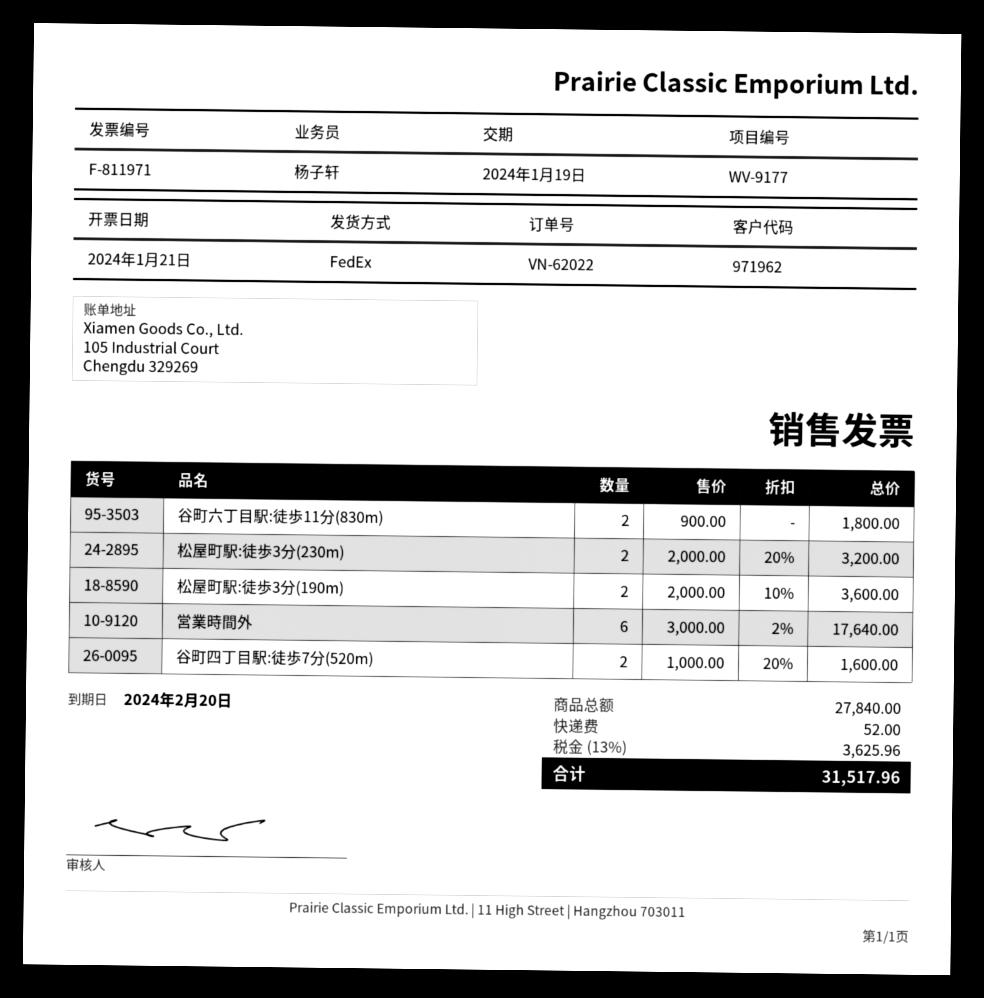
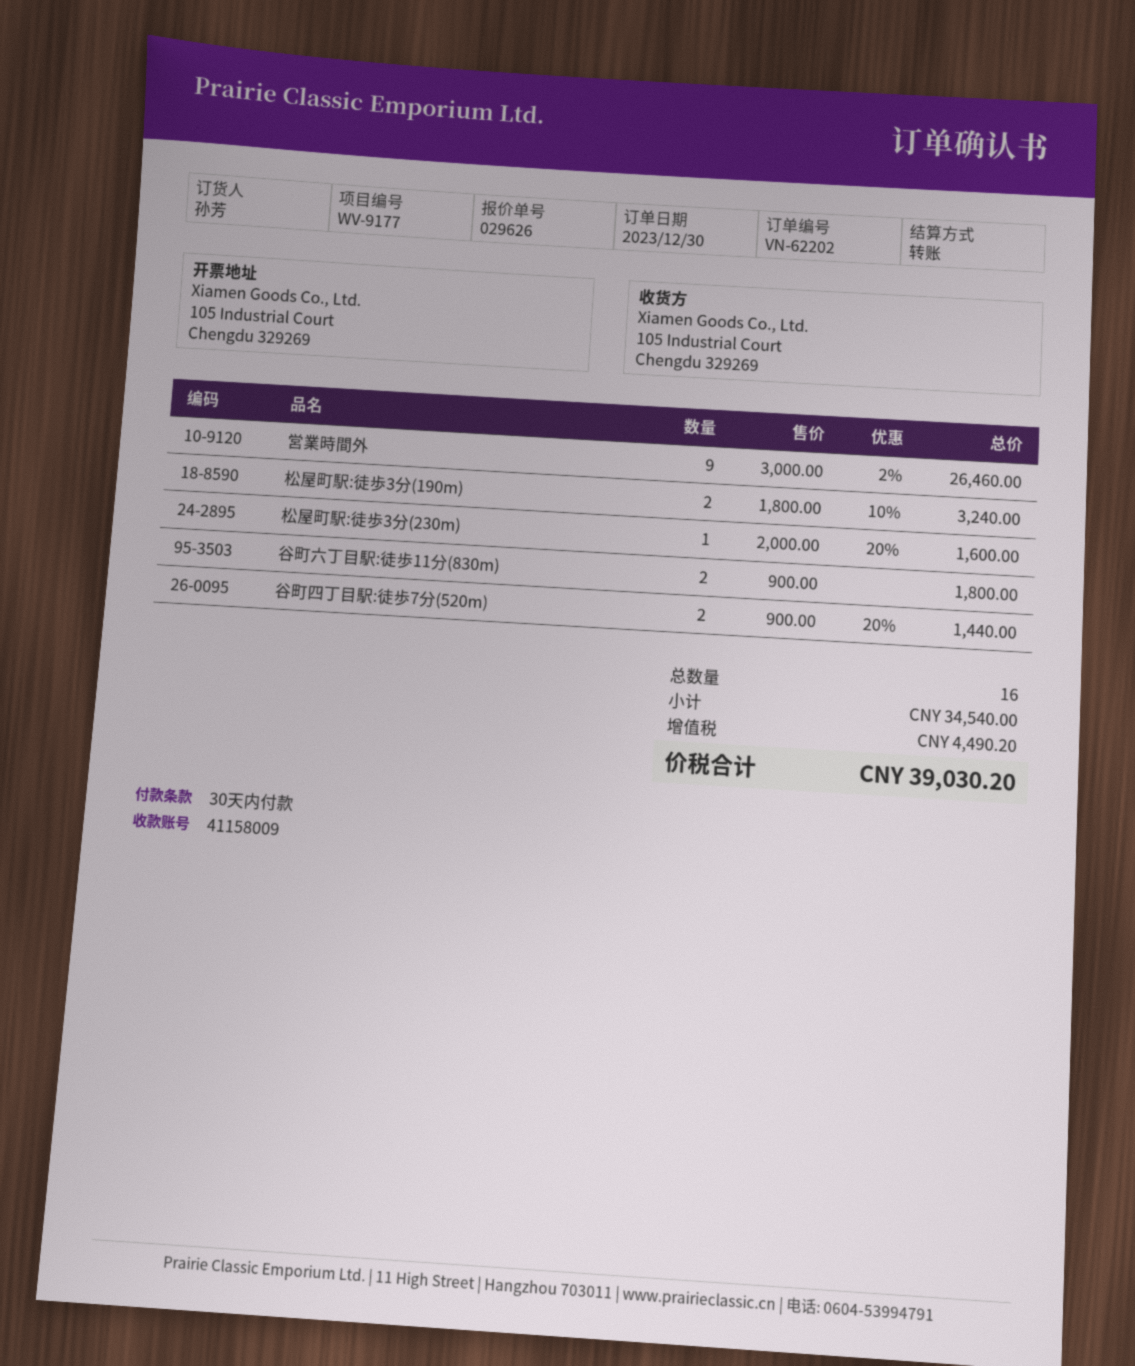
order number: VN-62022 -> VN-62202
松屋町駅:徒歩3分(230m): 2 x 2000.00 - 20% = 3200.00 -> 1 x 2000.00 - 20% = 1600.00
松屋町駅:徒歩3分(190m): 2 x 2000.00 - 10% = 3600.00 -> 2 x 1800.00 - 10% = 3240.00
営業時間外: 6 x 3000.00 - 2% = 17640.00 -> 9 x 3000.00 - 2% = 26460.00
谷町四丁目駅:徒歩7分(520m): 2 x 1000.00 - 20% = 1600.00 -> 2 x 900.00 - 20% = 1440.00
subtotal: 27840.00 -> 34540.00
shipping: 52.00 -> none
tax: 3625.96 -> 4490.20
total: 31517.96 -> 39030.20

